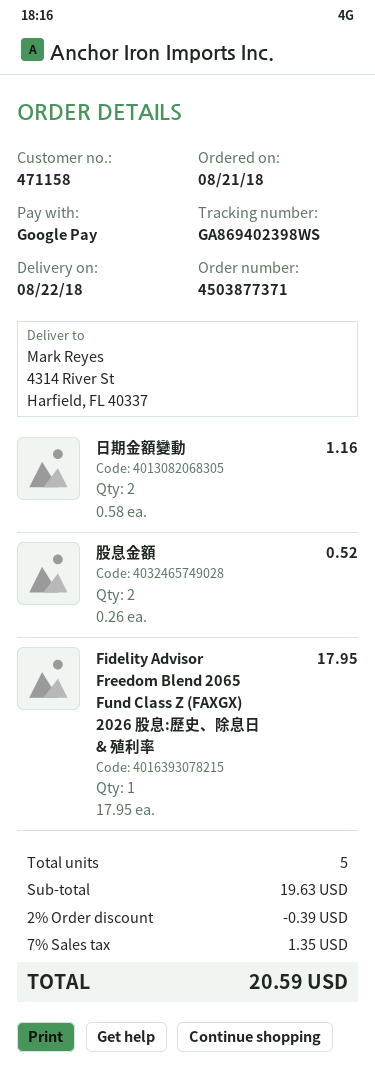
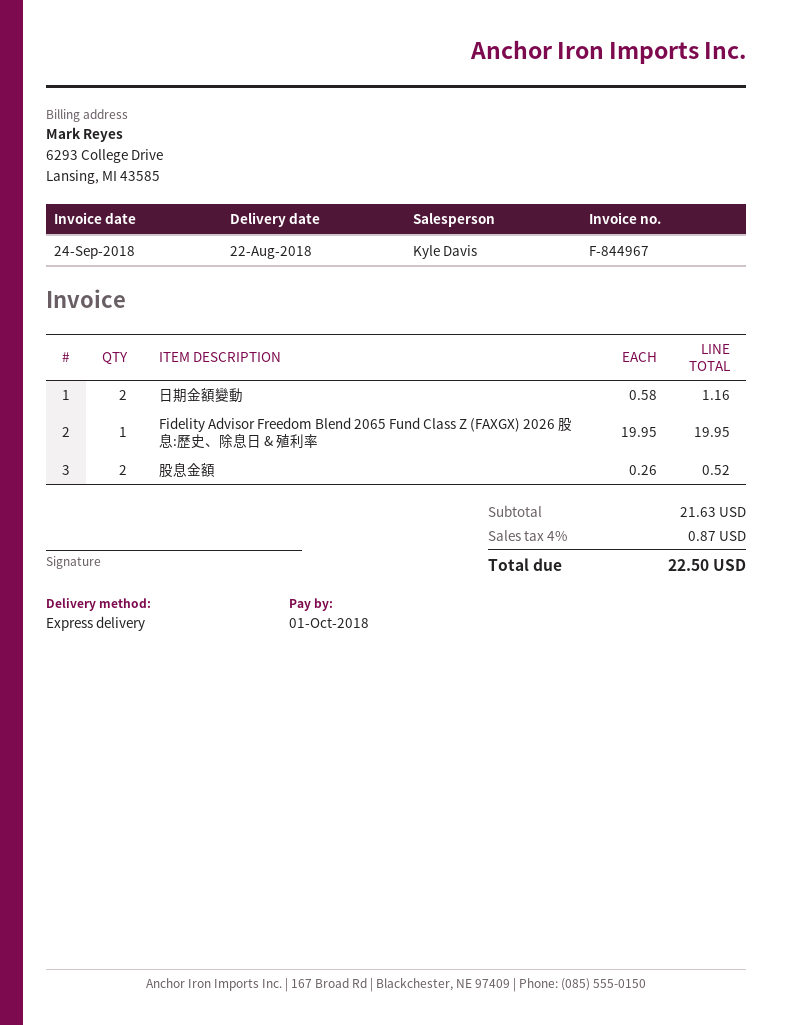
Fidelity Advisor Freedom Blend 2065 Fund Class Z (FAXGX) 2026 股息:歷史、除息日 & 殖利率: 1 x 17.95 = 17.95 -> 1 x 19.95 = 19.95
subtotal: 19.63 -> 21.63
discount: 2% = 0.39 -> none
tax: 7% = 1.35 -> 4% = 0.87
total: 20.59 -> 22.50

